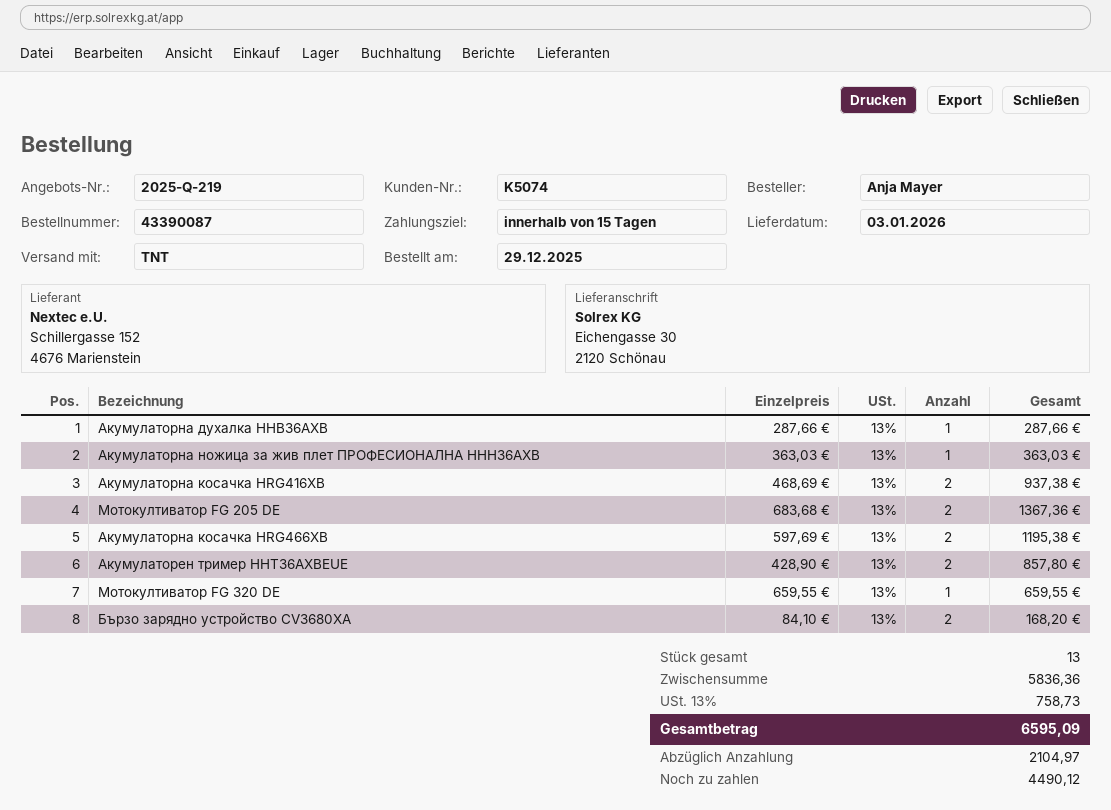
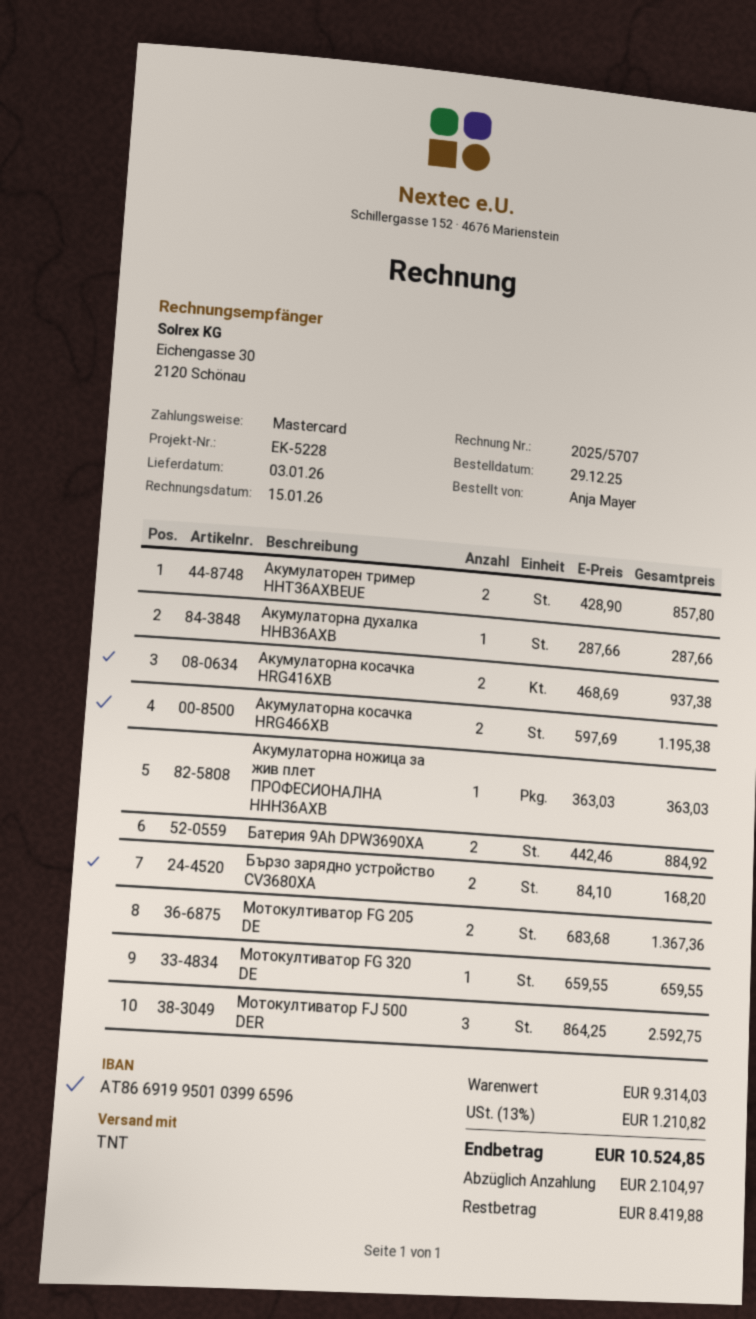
Батерия 9Ah DPW3690XA: none -> 2 x 442.46 = 884.92
Мотокултиватор FJ 500 DER: none -> 3 x 864.25 = 2592.75
subtotal: 5836.36 -> 9314.03
tax: 13% = 758.73 -> 13% = 1210.82
total: 6595.09 -> 10524.85
balance: 4490.12 -> 8419.88

